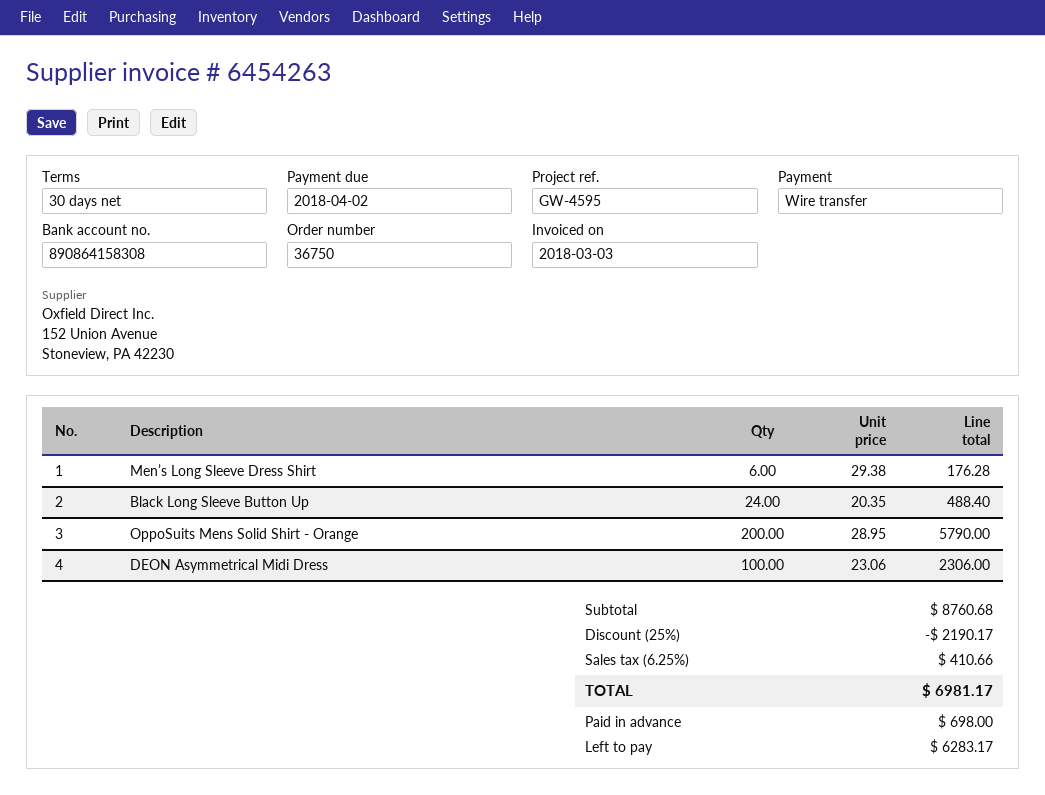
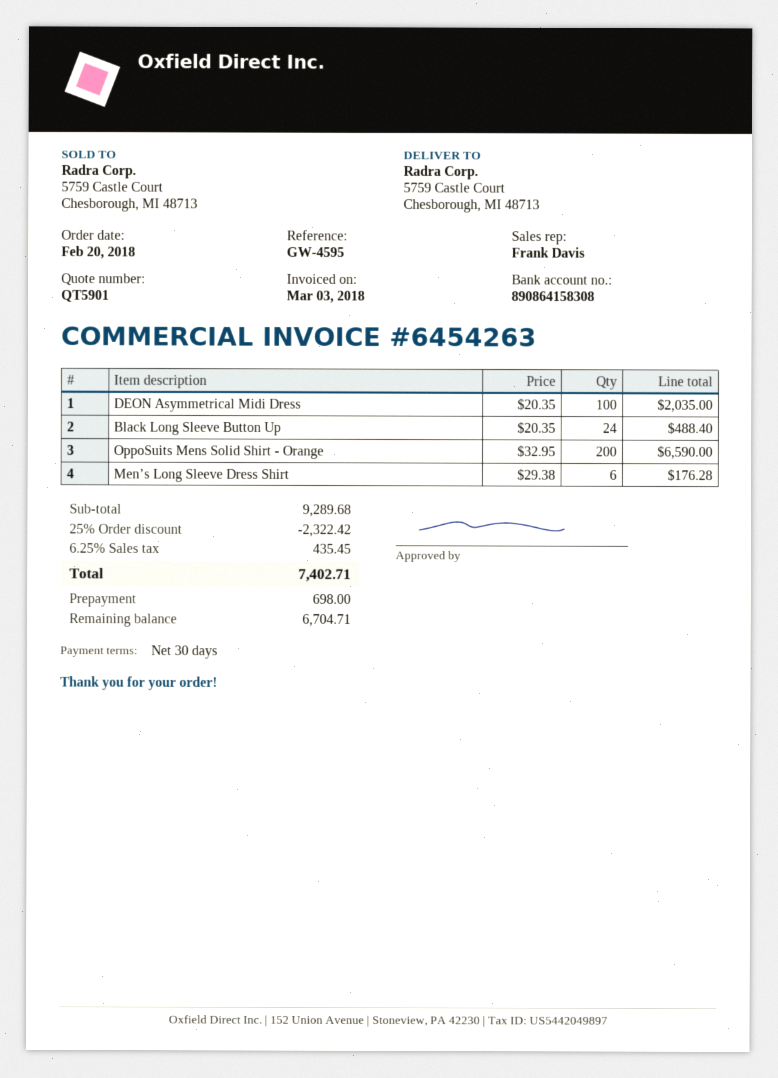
OppoSuits Mens Solid Shirt - Orange: 200 x 28.95 = 5790.00 -> 200 x 32.95 = 6590.00
DEON Asymmetrical Midi Dress: 100 x 23.06 = 2306.00 -> 100 x 20.35 = 2035.00
subtotal: 8760.68 -> 9289.68
discount: 25% = 2190.17 -> 25% = 2322.42
tax: 6.25% = 410.66 -> 6.25% = 435.45
total: 6981.17 -> 7402.71
balance: 6283.17 -> 6704.71

